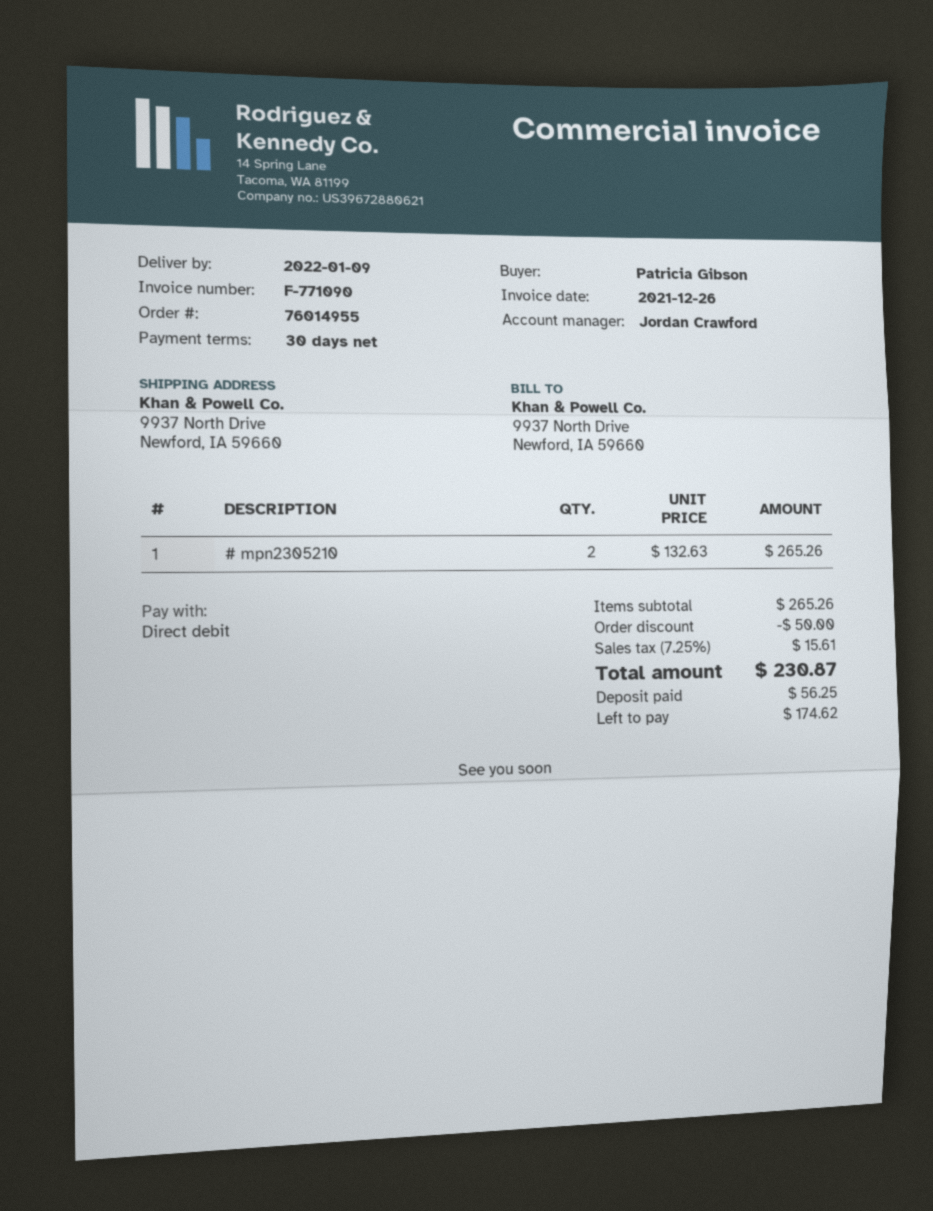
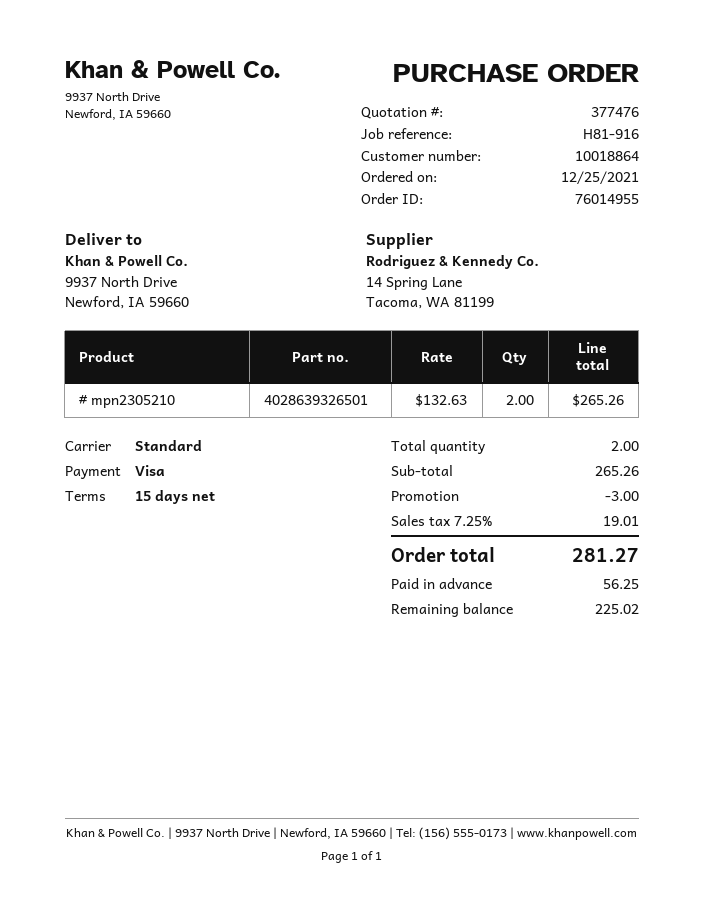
payment terms: 30 days -> 15 days
payment method: direct debit -> Visa
discount: 50.00 -> 3.00
tax: 7.25% = 15.61 -> 7.25% = 19.01
total: 230.87 -> 281.27
balance: 174.62 -> 225.02

